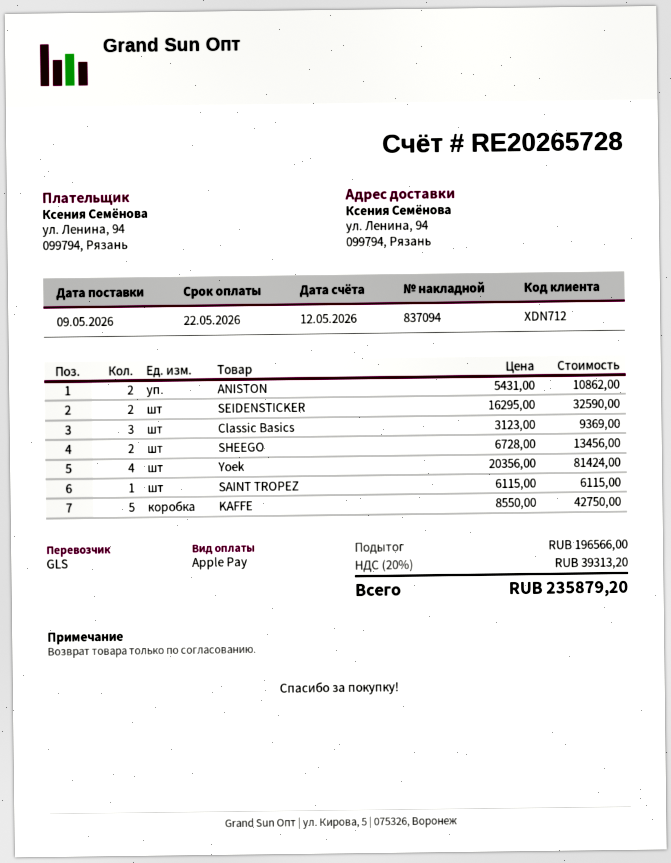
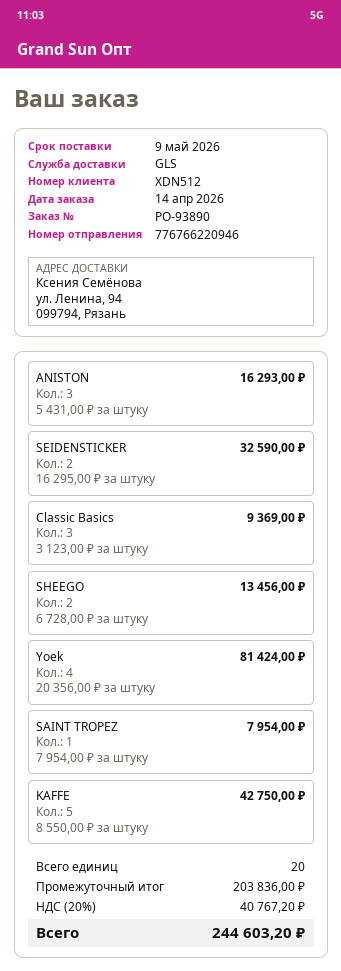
customer number: XDN712 -> XDN512
ANISTON: 2 x 5431.00 = 10862.00 -> 3 x 5431.00 = 16293.00
SAINT TROPEZ: 1 x 6115.00 = 6115.00 -> 1 x 7954.00 = 7954.00
subtotal: 196566.00 -> 203836.00
tax: 20% = 39313.20 -> 20% = 40767.20
total: 235879.20 -> 244603.20

